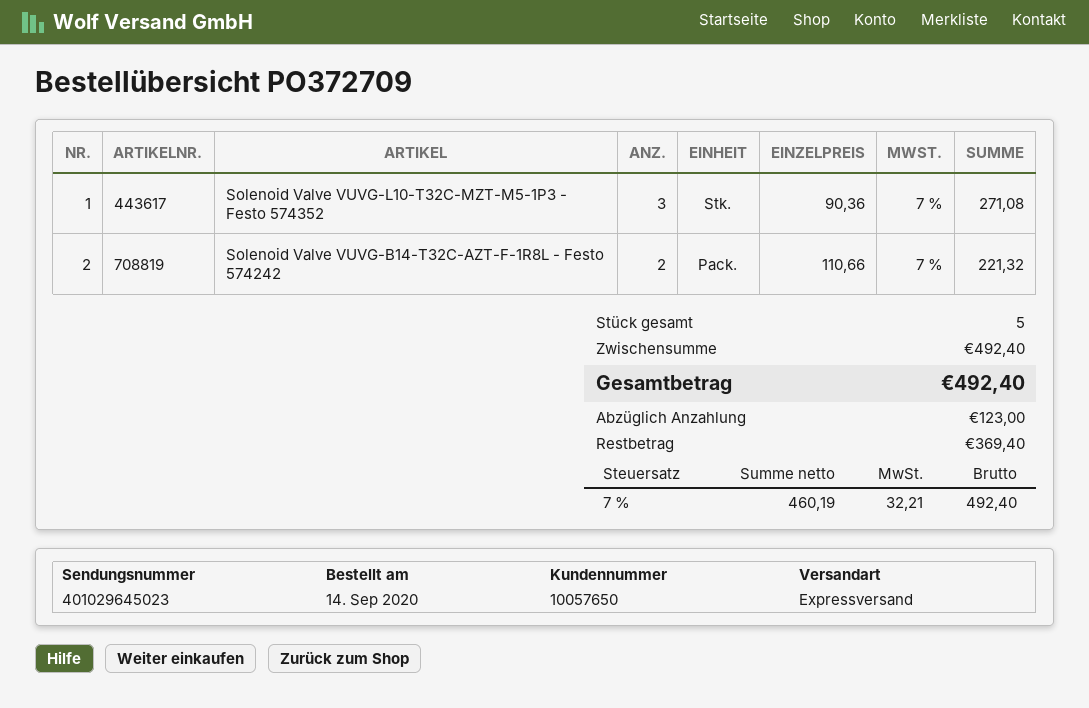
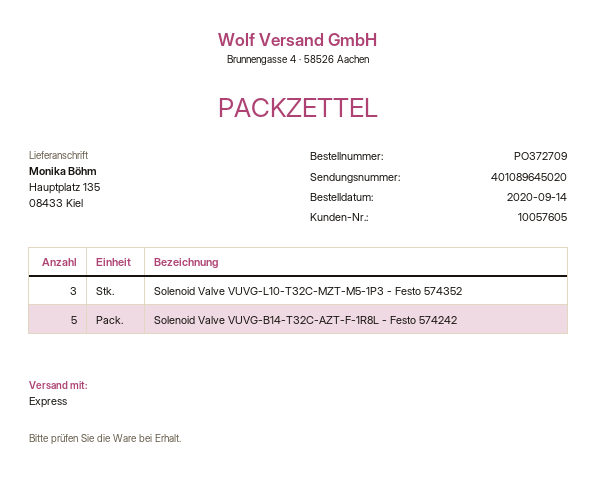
customer number: 10057650 -> 10057605
tracking number: 401029645023 -> 401089645020
Solenoid Valve VUVG-B14-T32C-AZT-F-1R8L - Festo 574242: 2 -> 5

